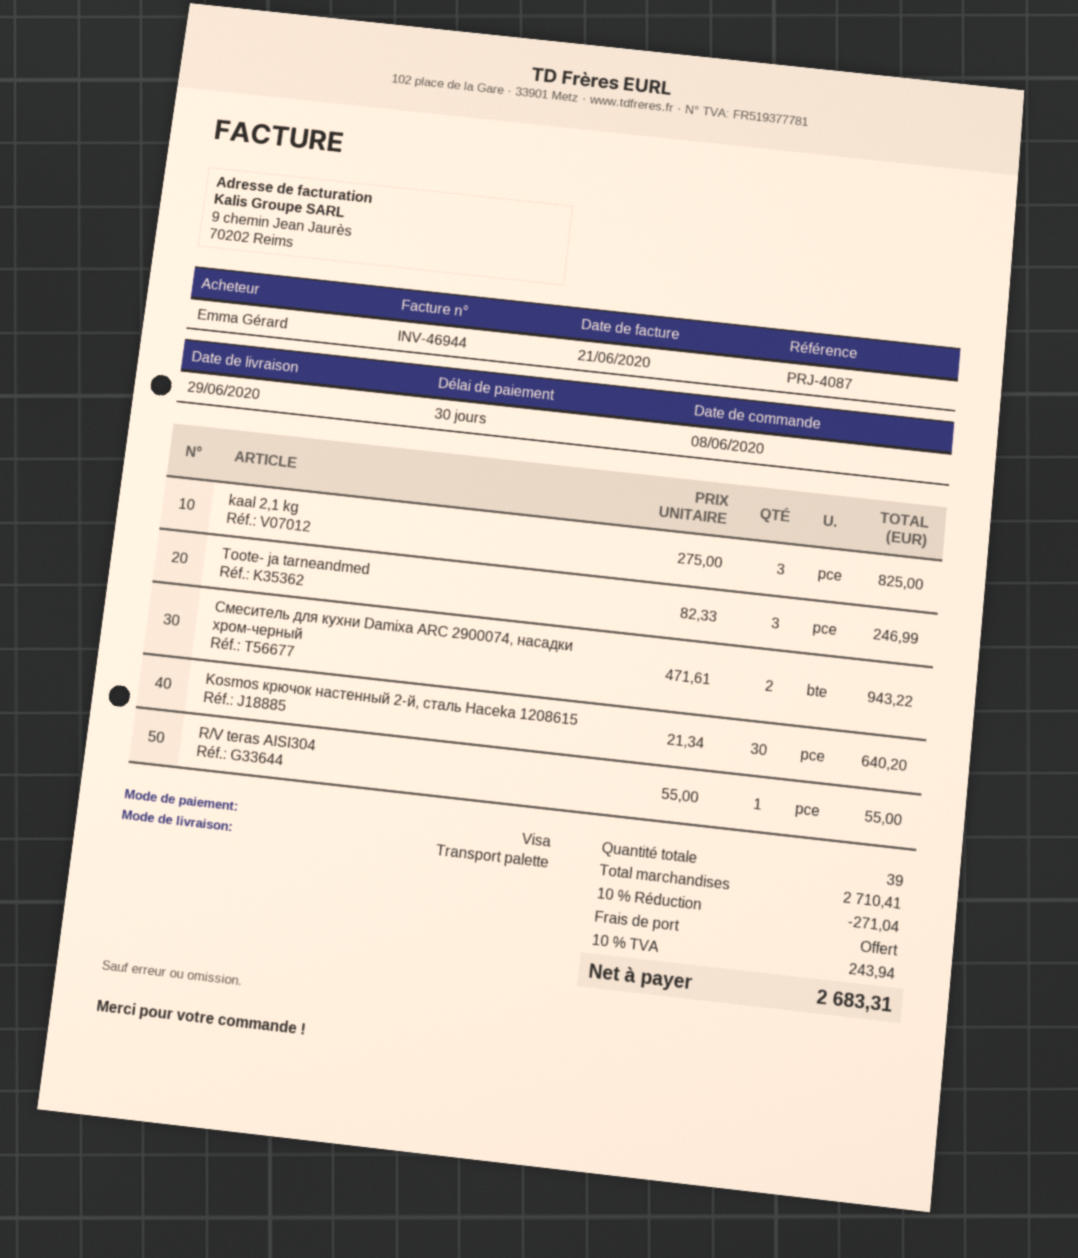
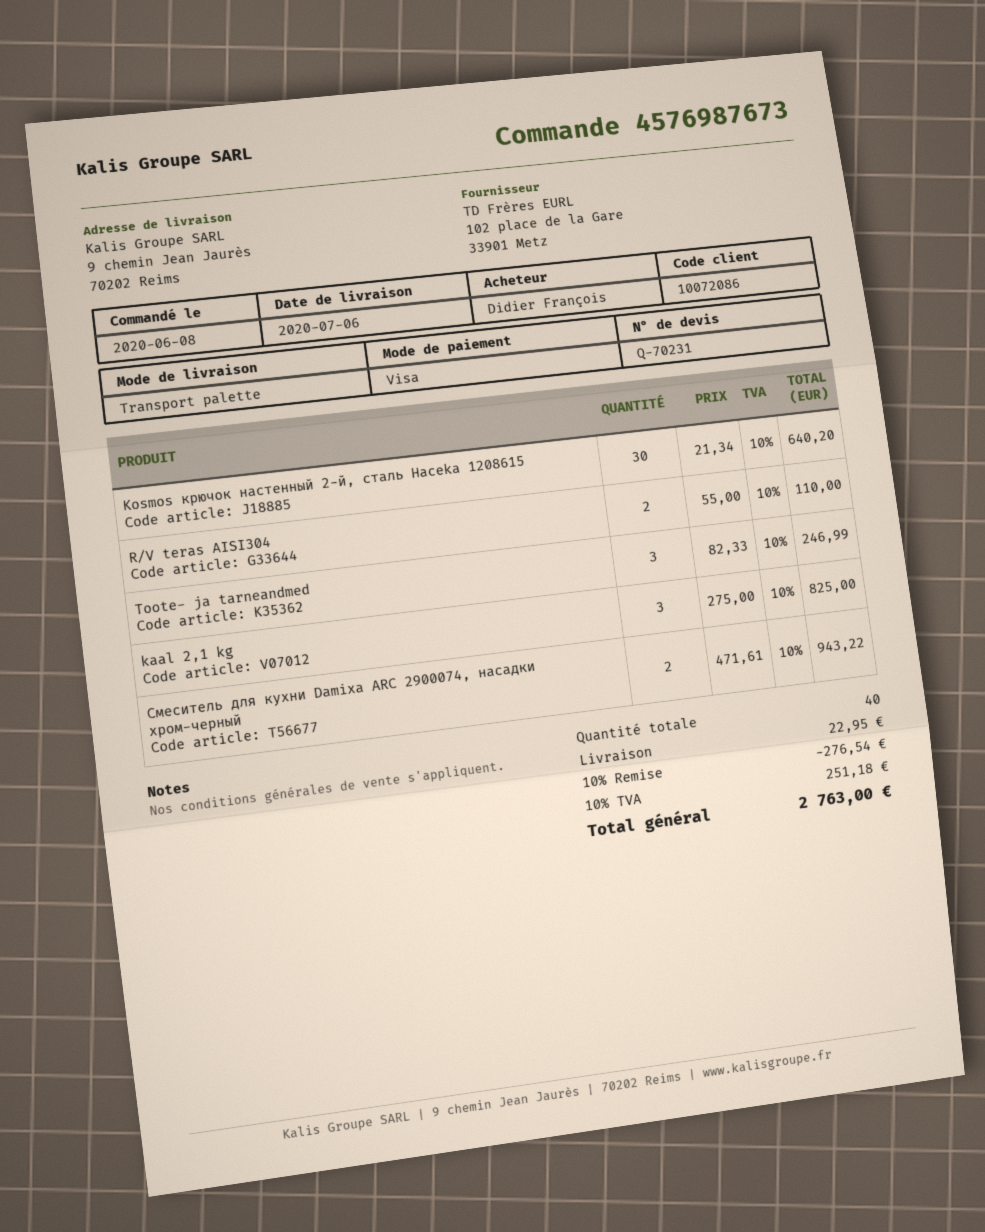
delivery date: 2020-06-29 -> 2020-07-06
ordered by: Emma Gérard -> Didier François
R/V teras AISI304: 1 x 55.00 = 55.00 -> 2 x 55.00 = 110.00
total quantity: 39 -> 40
discount: 10% = 271.04 -> 10% = 276.54
shipping: 0.00 -> 22.95
tax: 10% = 243.94 -> 10% = 251.18
total: 2683.31 -> 2763.00

